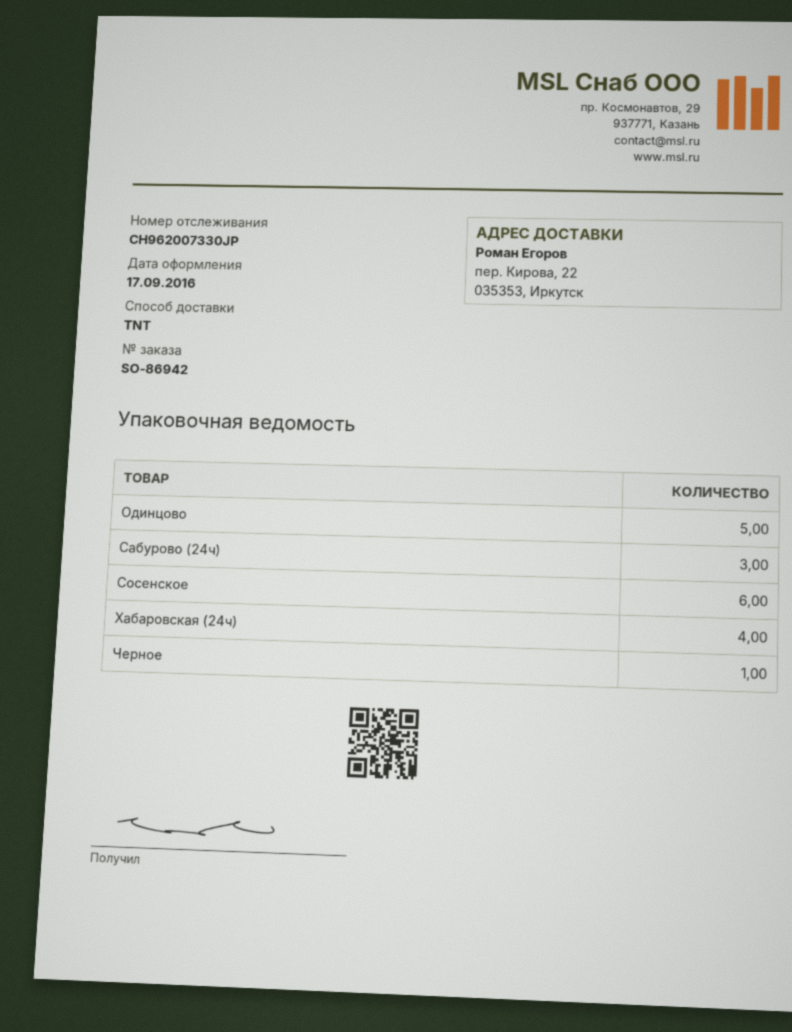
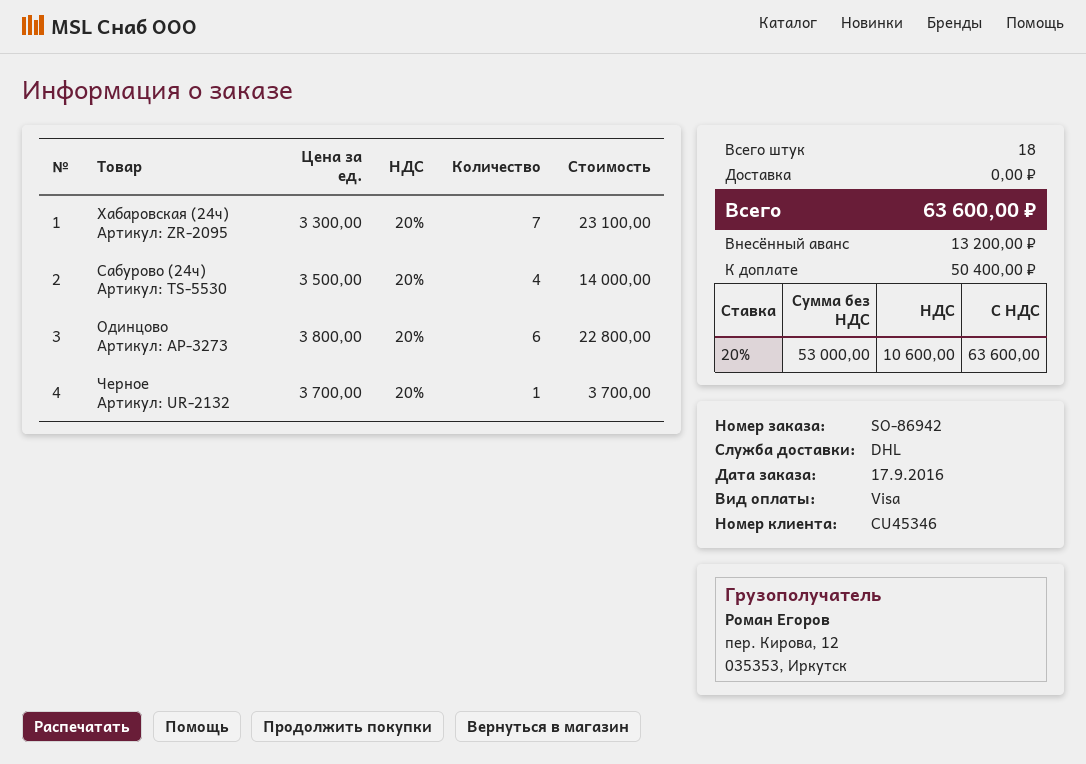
shipping method: TNT -> DHL
ship to: пер. Кирова, 22, 035353, Иркутск -> пер. Кирова, 12, 035353, Иркутск
Одинцово: 5 -> 6
Сабурово (24ч): 3 -> 4
Сосенское: 6 -> none
Хабаровская (24ч): 4 -> 7

